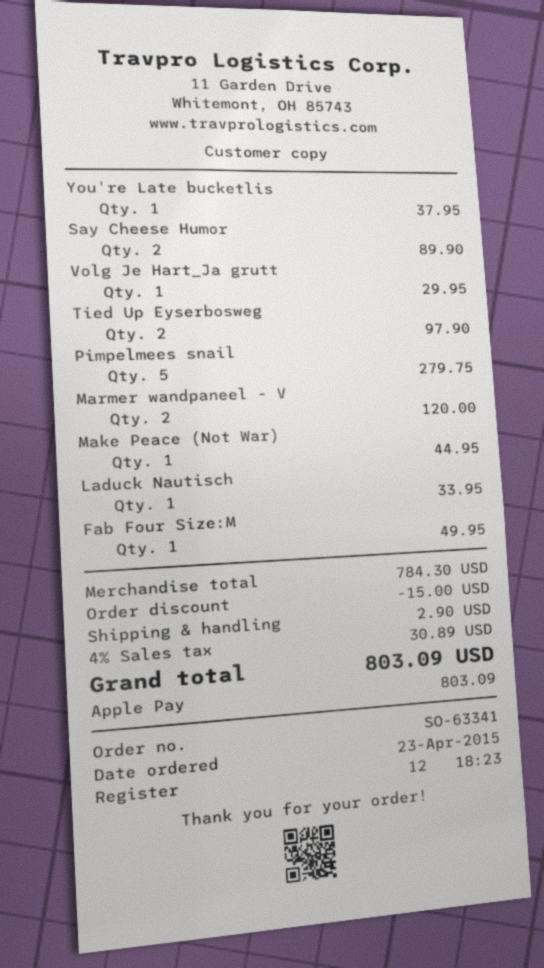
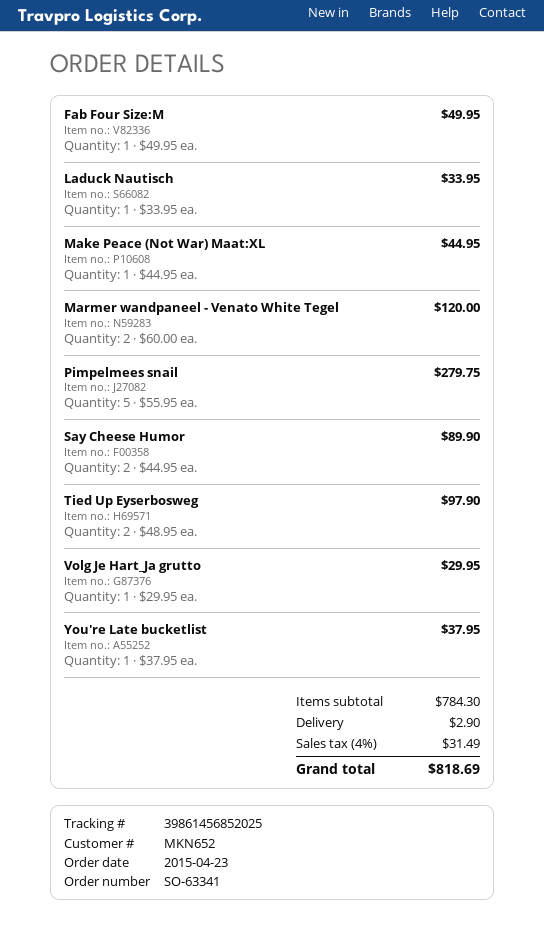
discount: 15.00 -> none
tax: 4% = 30.89 -> 4% = 31.49
total: 803.09 -> 818.69

